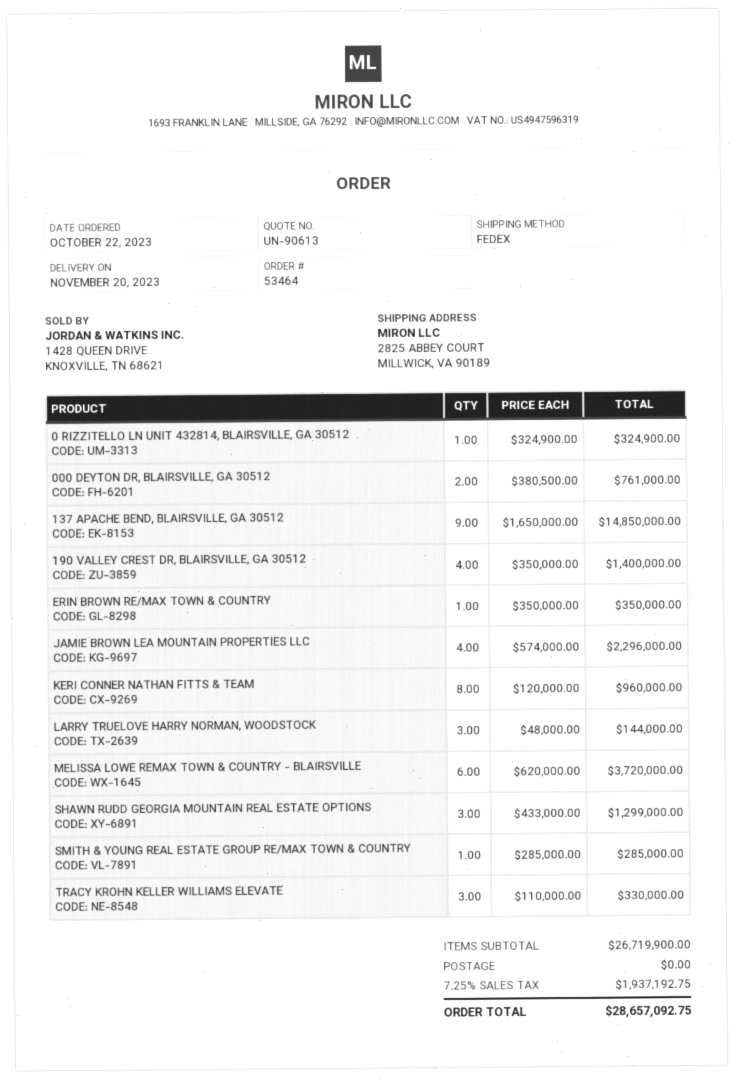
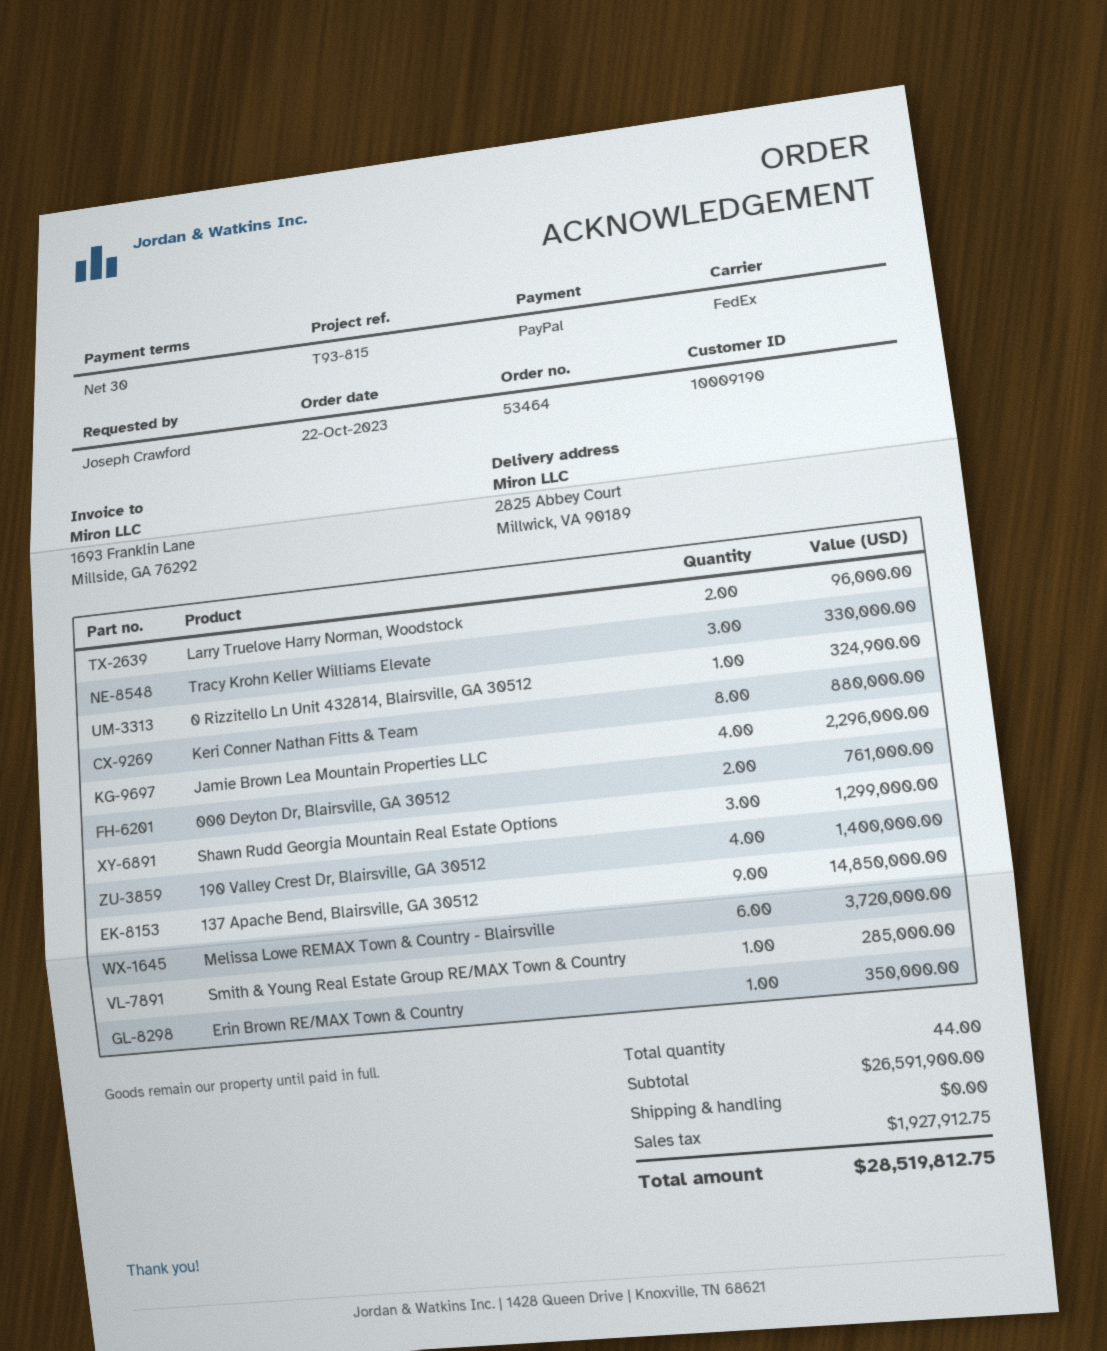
KERI CONNER NATHAN FITTS & TEAM: 8 for 960000.00 -> 8 for 880000.00
LARRY TRUELOVE HARRY NORMAN, WOODSTOCK: 3 for 144000.00 -> 2 for 96000.00
subtotal: 26719900.00 -> 26591900.00
tax: 1937192.75 -> 1927912.75
total: 28657092.75 -> 28519812.75

